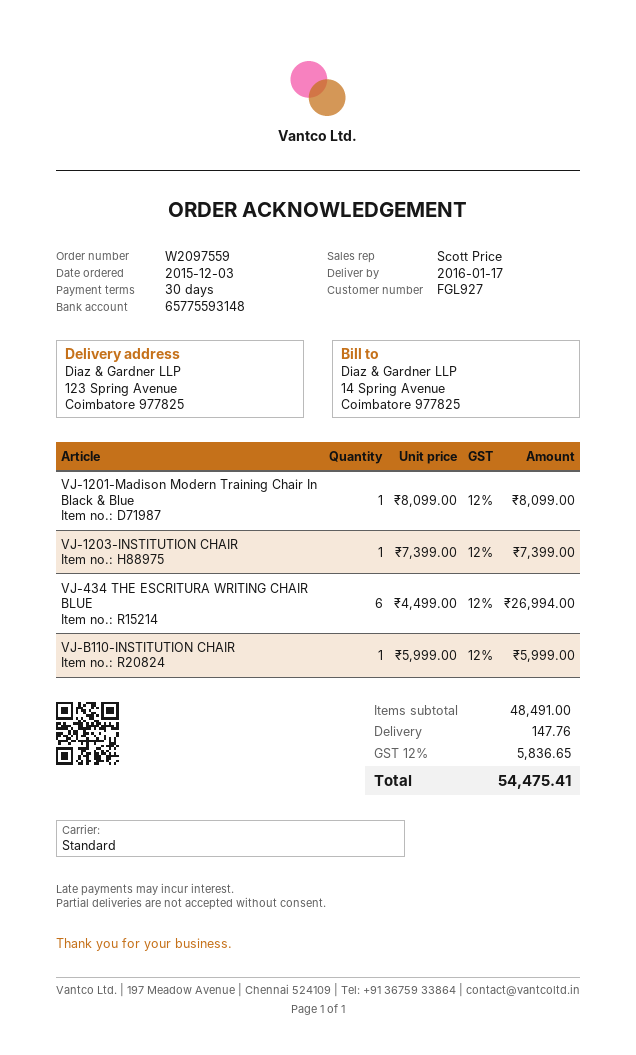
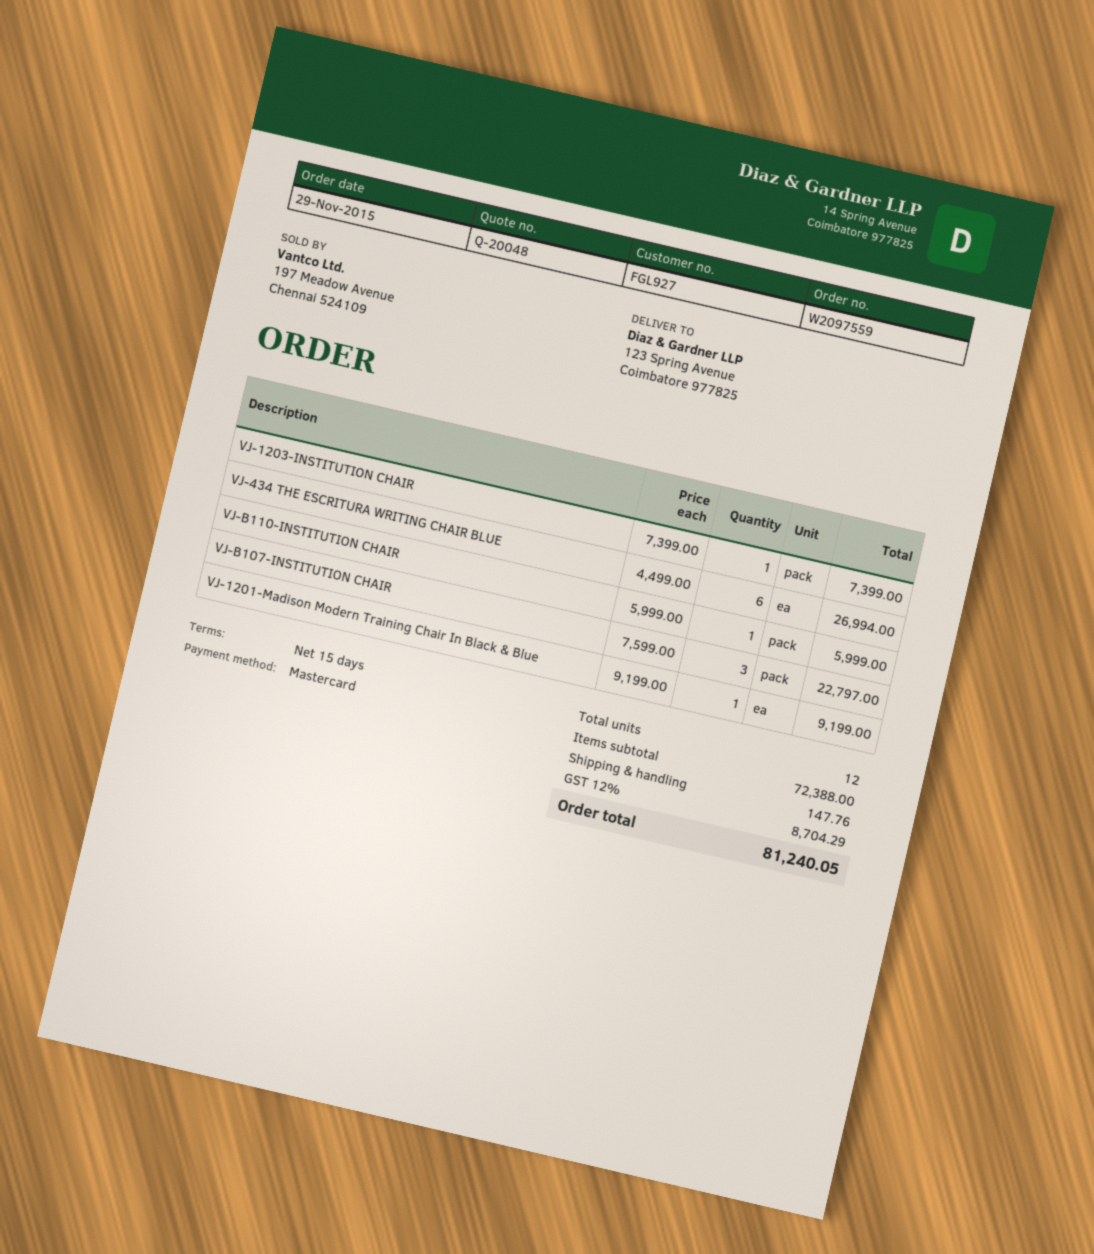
order date: 2015-12-03 -> 2015-11-29
payment terms: 30 days -> 15 days
VJ-1201-Madison Modern Training Chair In Black & Blue: 1 x 8099.00 = 8099.00 -> 1 x 9199.00 = 9199.00
VJ-B107-INSTITUTION CHAIR: none -> 3 x 7599.00 = 22797.00
subtotal: 48491.00 -> 72388.00
tax: 12% = 5836.65 -> 12% = 8704.29
total: 54475.41 -> 81240.05

